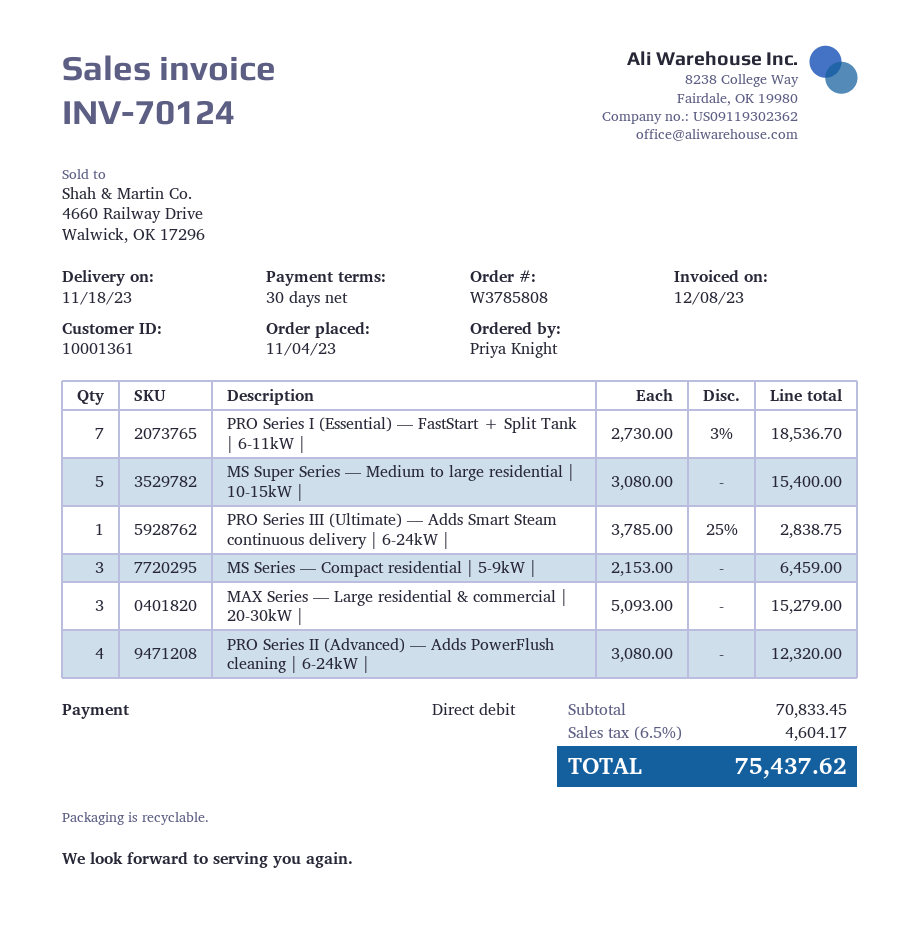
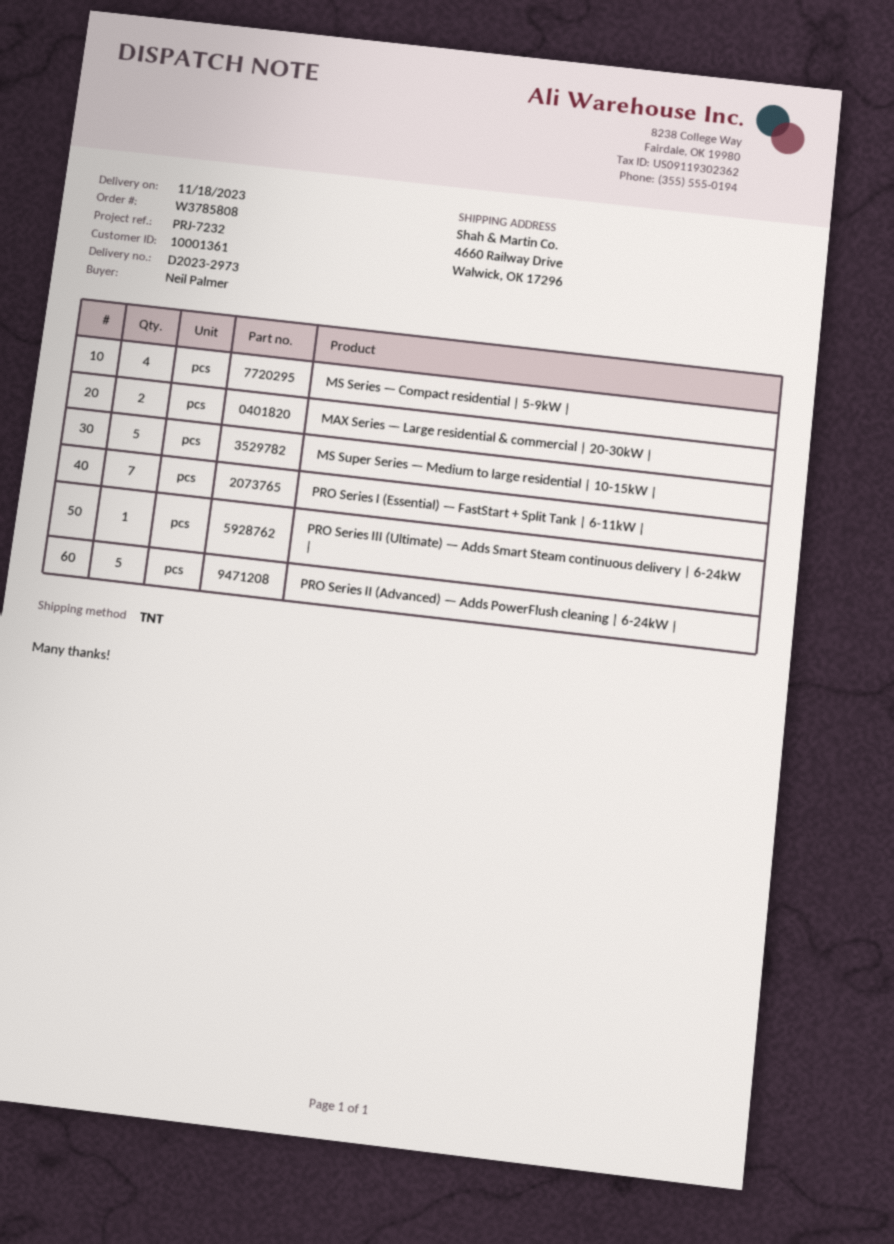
ordered by: Priya Knight -> Neil Palmer
MS Series — Compact residential | 5-9kW |: 3 -> 4
MAX Series — Large residential & commercial | 20-30kW |: 3 -> 2
PRO Series II (Advanced) — Adds PowerFlush cleaning | 6-24kW |: 4 -> 5

